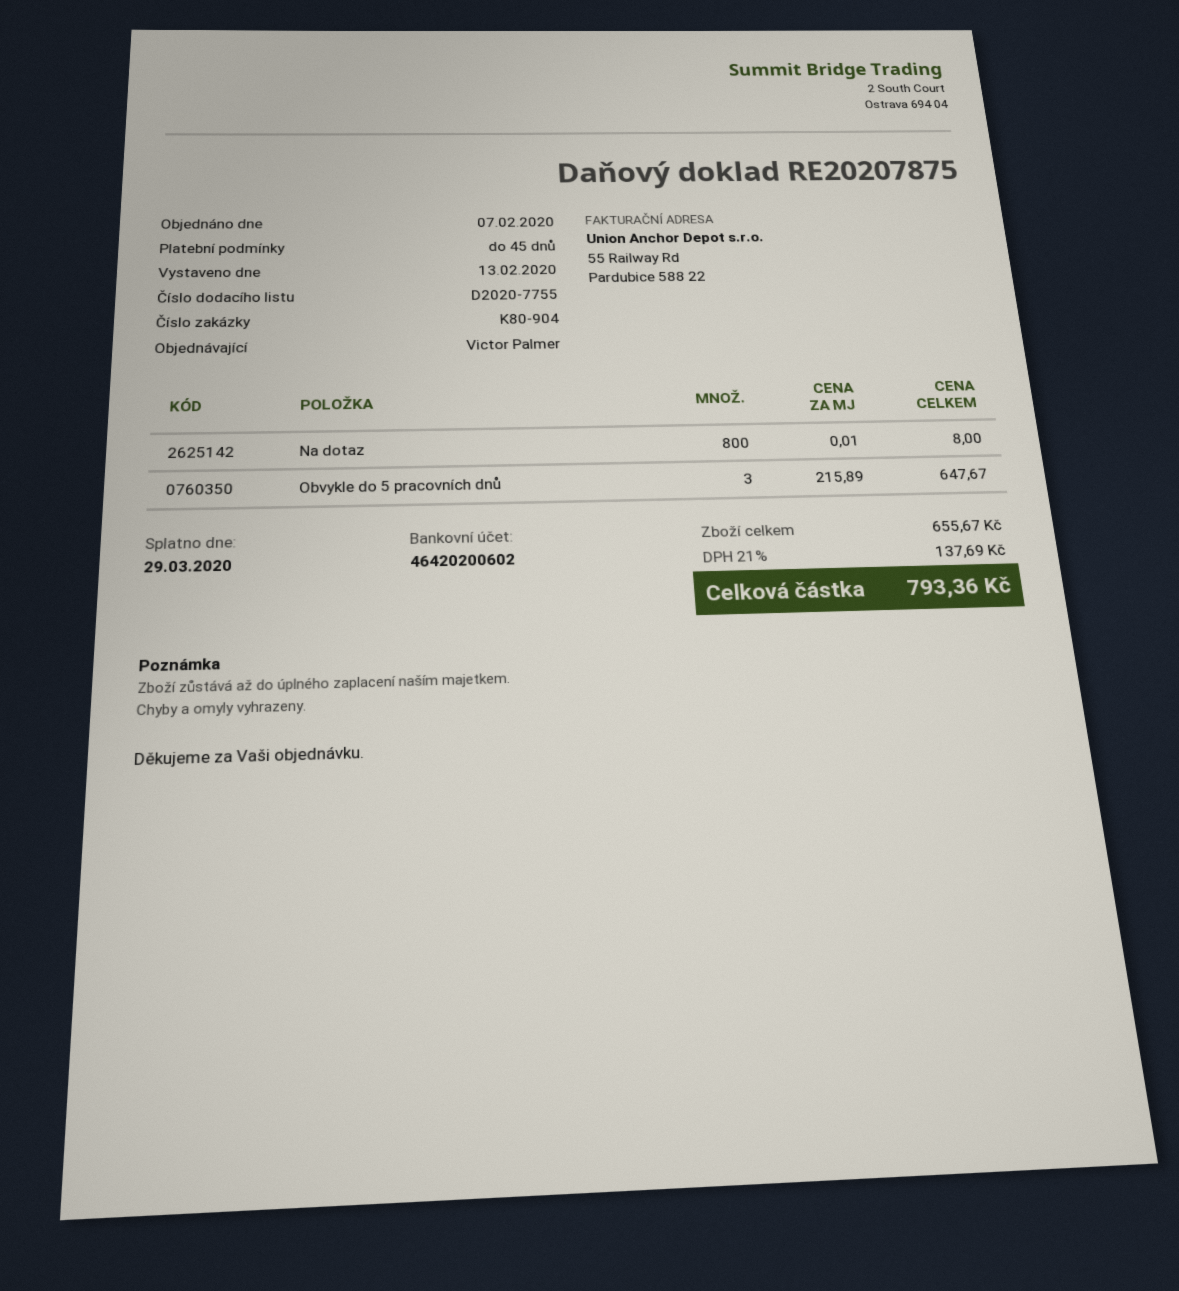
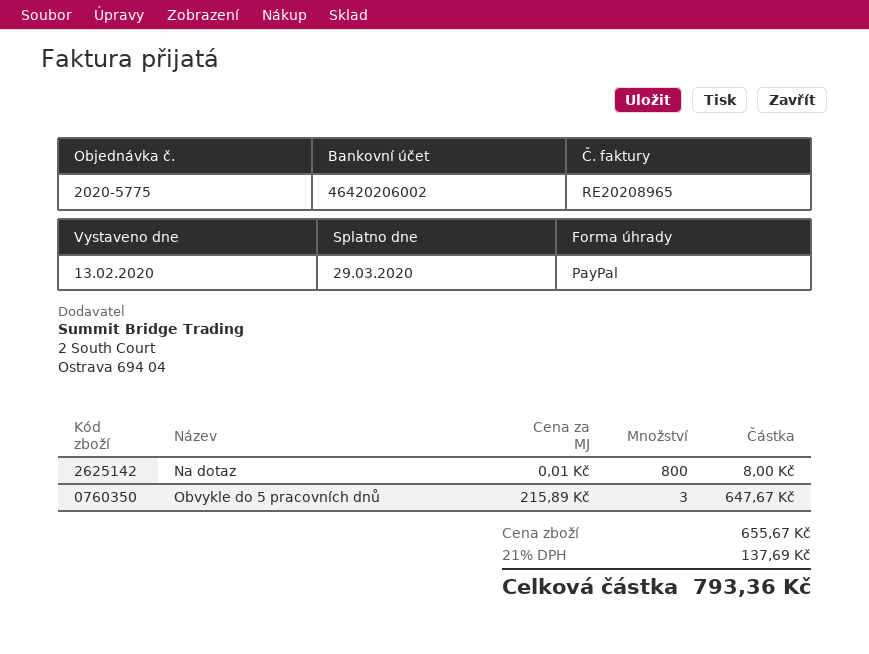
invoice number: RE20207875 -> RE20208965
bank account: 46420200602 -> 46420206002

